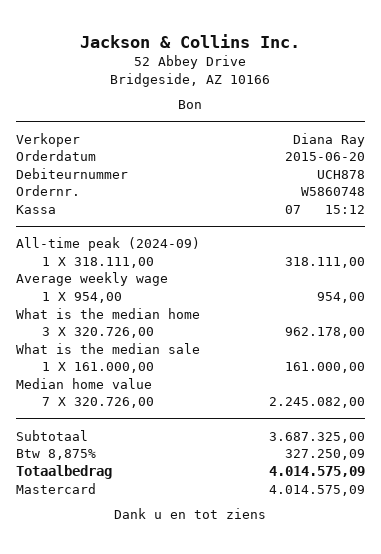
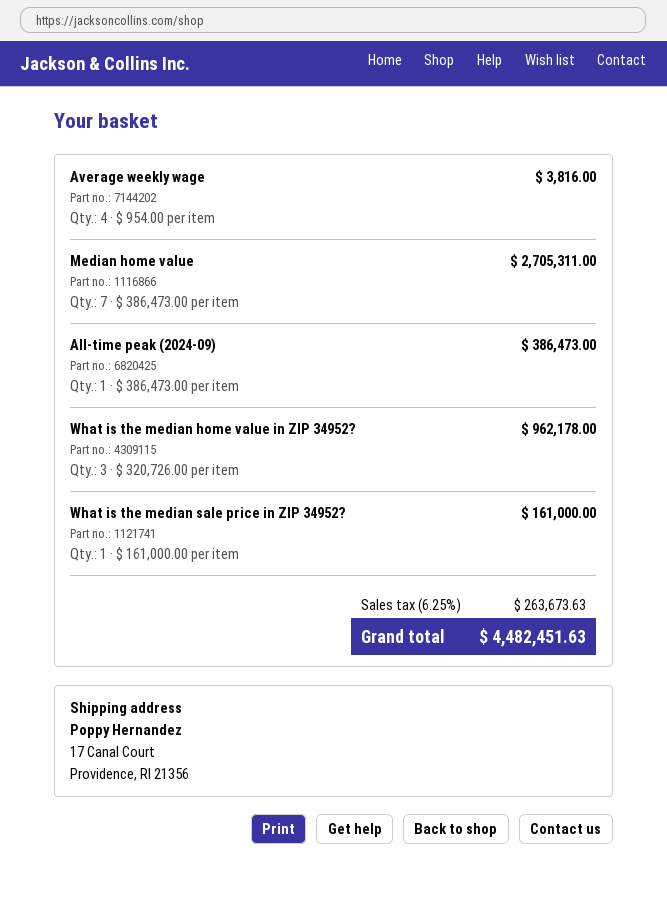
All-time peak (2024-09): 1 x 318111.00 = 318111.00 -> 1 x 386473.00 = 386473.00
Average weekly wage: 1 x 954.00 = 954.00 -> 4 x 954.00 = 3816.00
Median home value: 7 x 320726.00 = 2245082.00 -> 7 x 386473.00 = 2705311.00
tax: 8.875% = 327250.09 -> 6.25% = 263673.63
total: 4014575.09 -> 4482451.63

